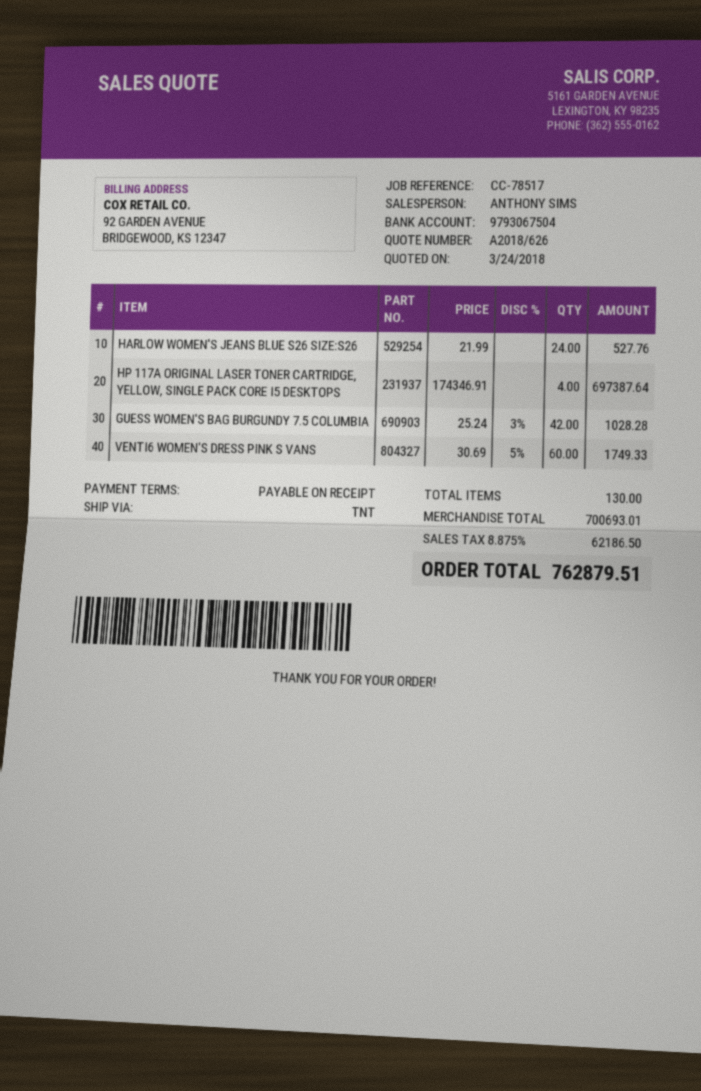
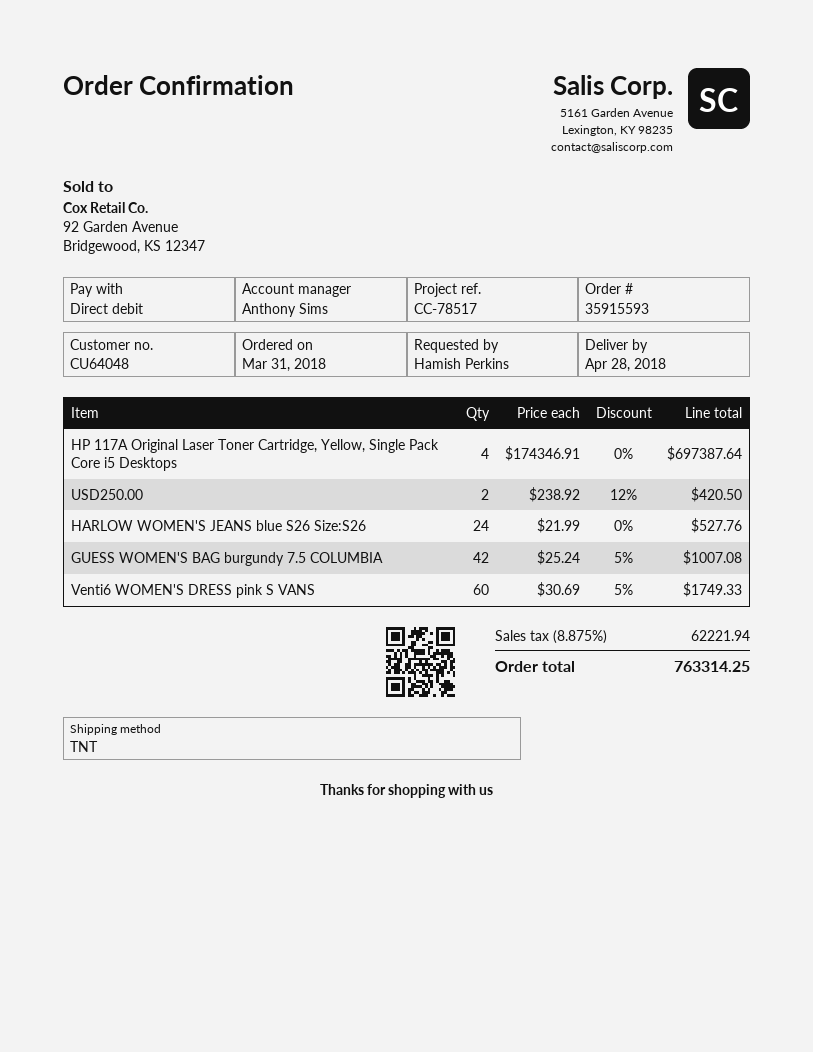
GUESS WOMEN'S BAG BURGUNDY 7.5 COLUMBIA: 42 x 25.24 - 3% = 1028.28 -> 42 x 25.24 - 5% = 1007.08
USD250.00: none -> 2 x 238.92 - 12% = 420.50
tax: 8.875% = 62186.50 -> 8.875% = 62221.94
total: 762879.51 -> 763314.25

